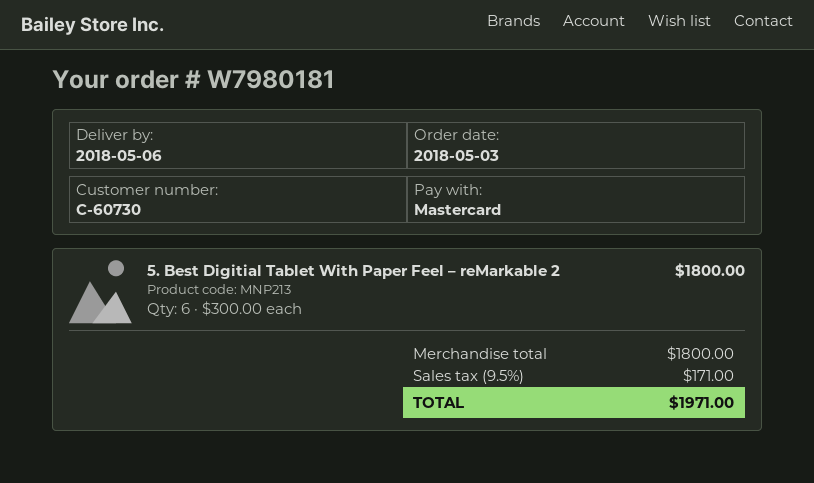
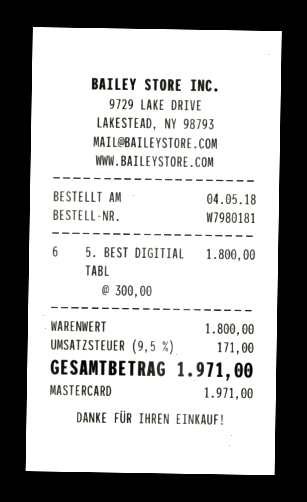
order date: 2018-05-03 -> 2018-05-04

